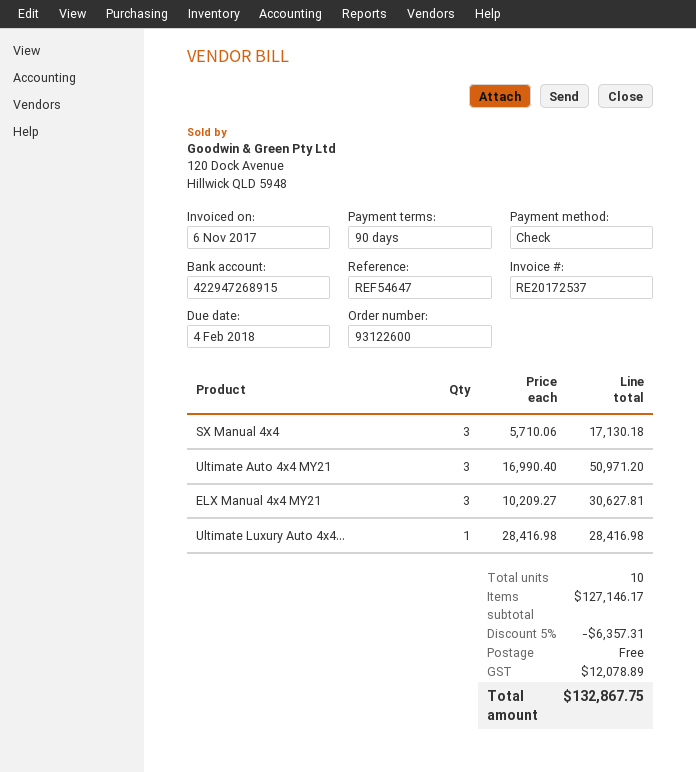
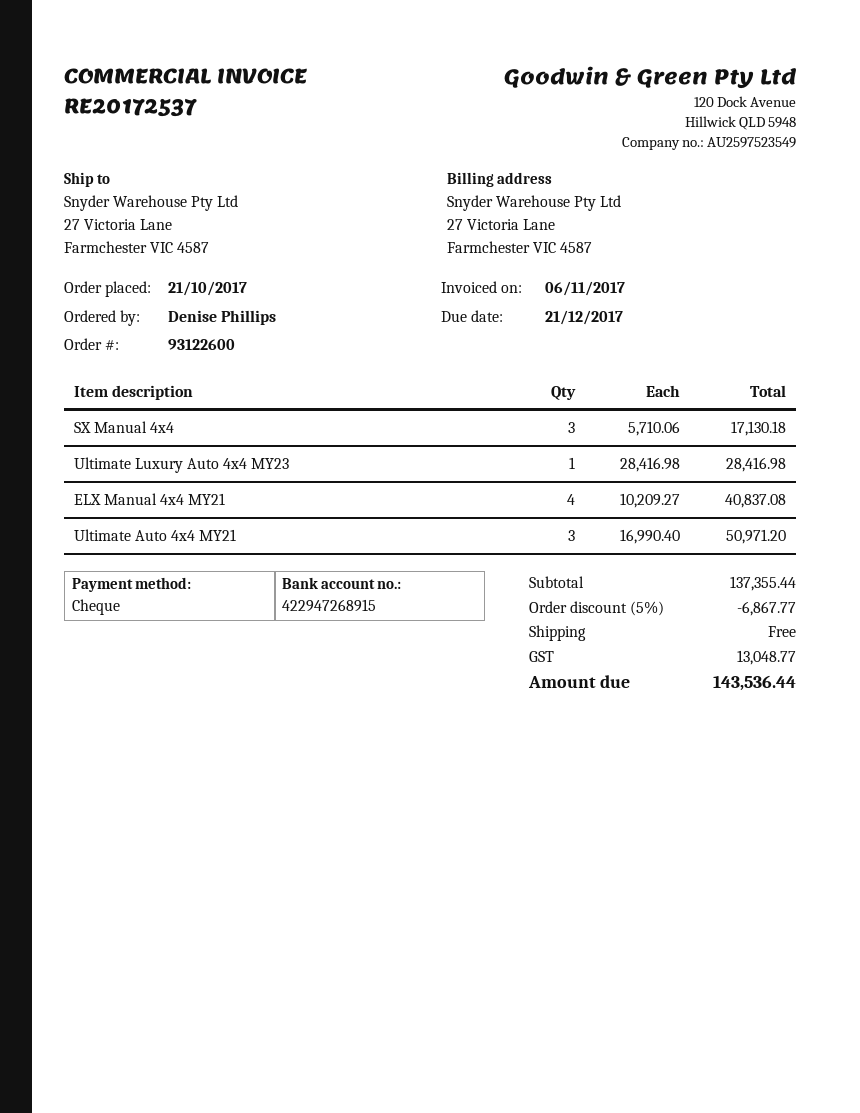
due date: 2018-02-04 -> 2017-12-21
ELX Manual 4x4 MY21: 3 x 10209.27 = 30627.81 -> 4 x 10209.27 = 40837.08
subtotal: 127146.17 -> 137355.44
discount: 5% = 6357.31 -> 5% = 6867.77
tax: 12078.89 -> 13048.77
total: 132867.75 -> 143536.44

